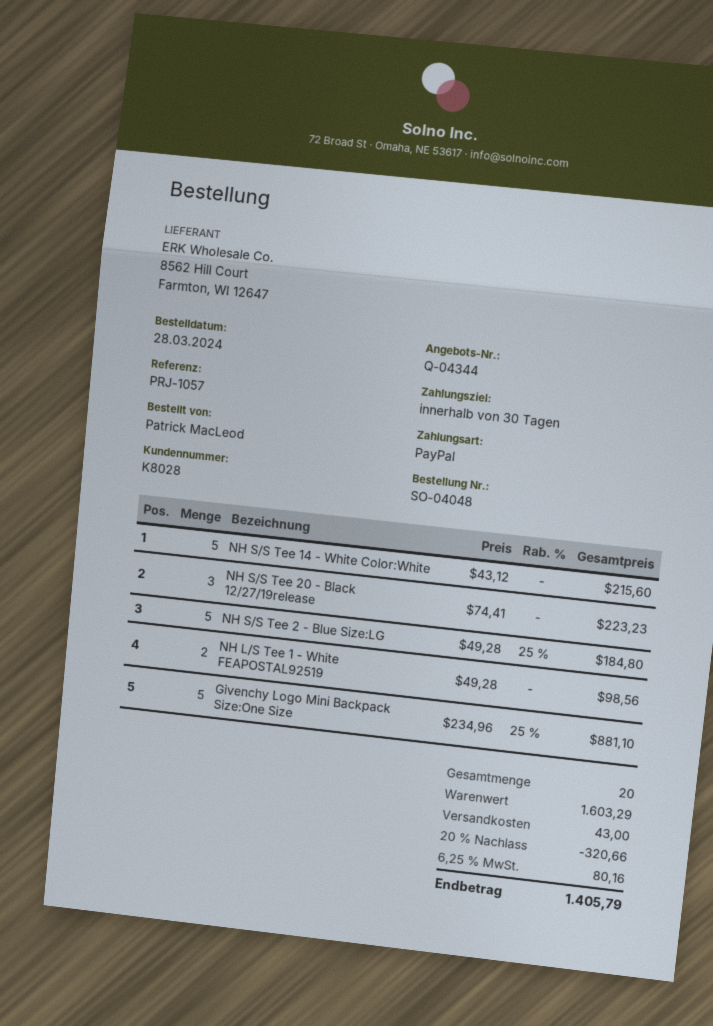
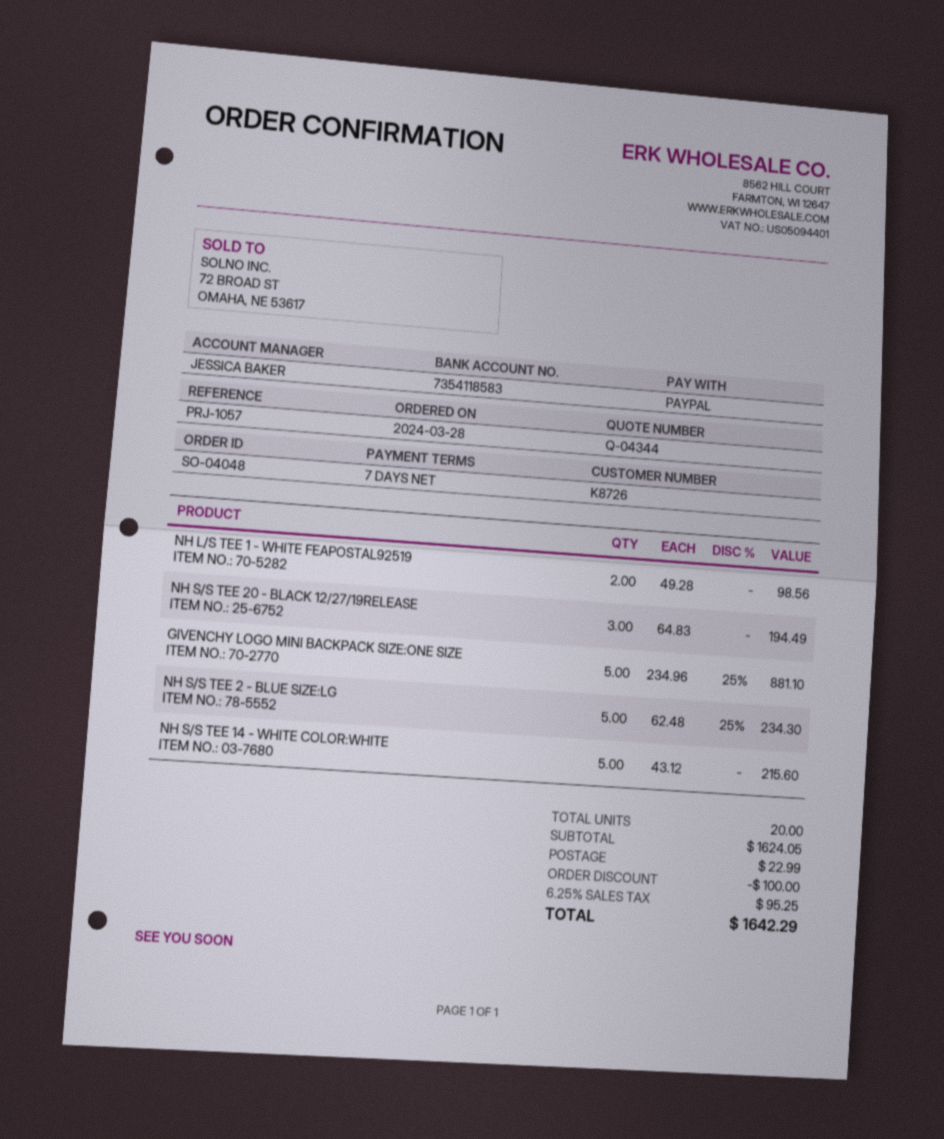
payment terms: 30 days -> 7 days
customer number: K8028 -> K8726
NH S/S Tee 20 - Black 12/27/19release: 3 x 74.41 = 223.23 -> 3 x 64.83 = 194.49
NH S/S Tee 2 - Blue Size:LG: 5 x 49.28 - 25% = 184.80 -> 5 x 62.48 - 25% = 234.30
subtotal: 1603.29 -> 1624.05
discount: 320.66 -> 100.00
shipping: 43.00 -> 22.99
tax: 6.25% = 80.16 -> 6.25% = 95.25
total: 1405.79 -> 1642.29

